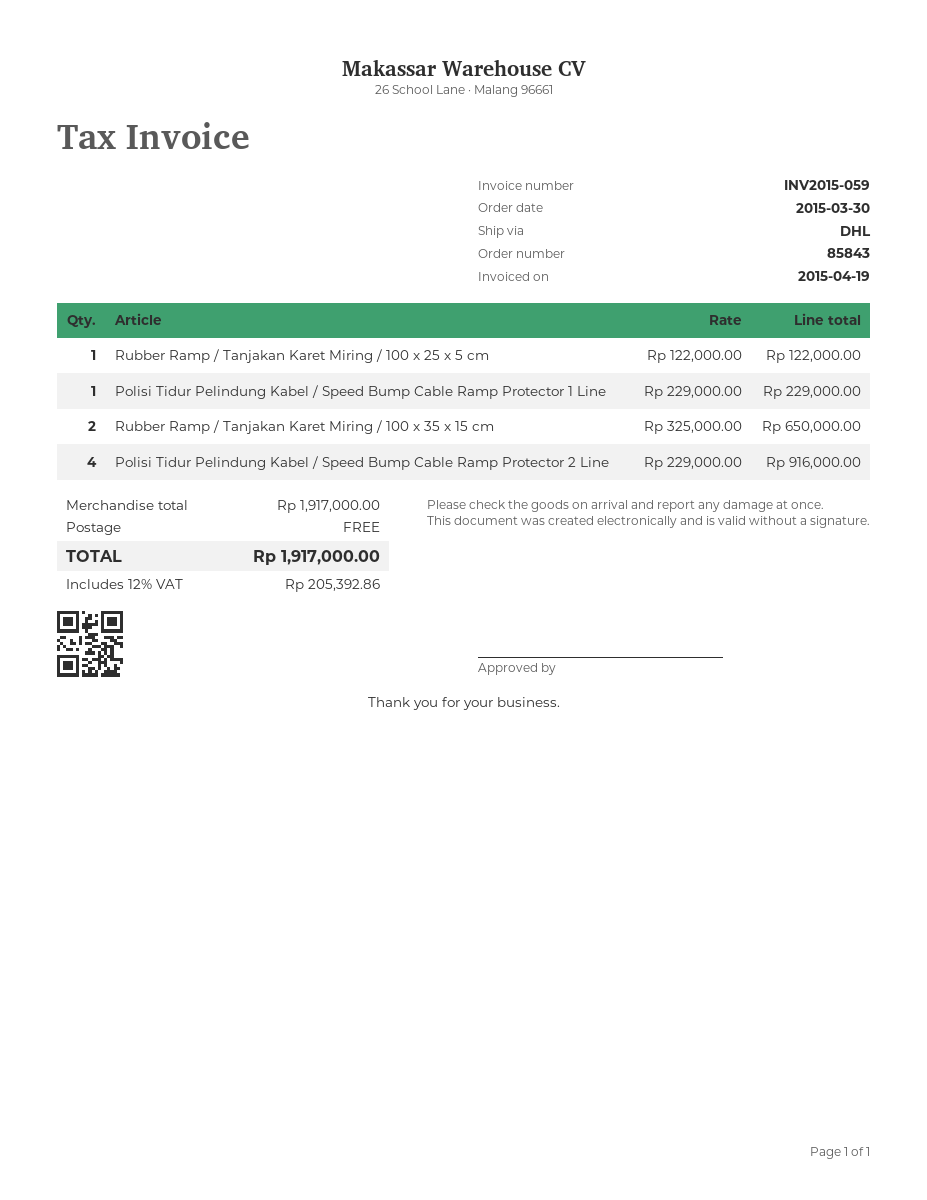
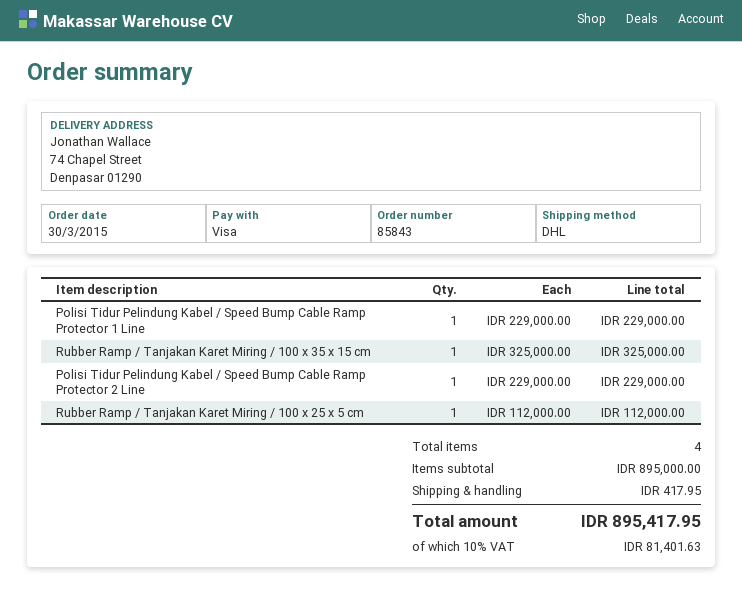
Rubber Ramp / Tanjakan Karet Miring / 100 x 25 x 5 cm: 1 x 122000.00 = 122000.00 -> 1 x 112000.00 = 112000.00
Rubber Ramp / Tanjakan Karet Miring / 100 x 35 x 15 cm: 2 x 325000.00 = 650000.00 -> 1 x 325000.00 = 325000.00
Polisi Tidur Pelindung Kabel / Speed Bump Cable Ramp Protector 2 Line: 4 x 229000.00 = 916000.00 -> 1 x 229000.00 = 229000.00
subtotal: 1917000.00 -> 895000.00
shipping: 0.00 -> 417.95
tax: 12% = 205392.86 -> 10% = 81401.63
total: 1917000.00 -> 895417.95

